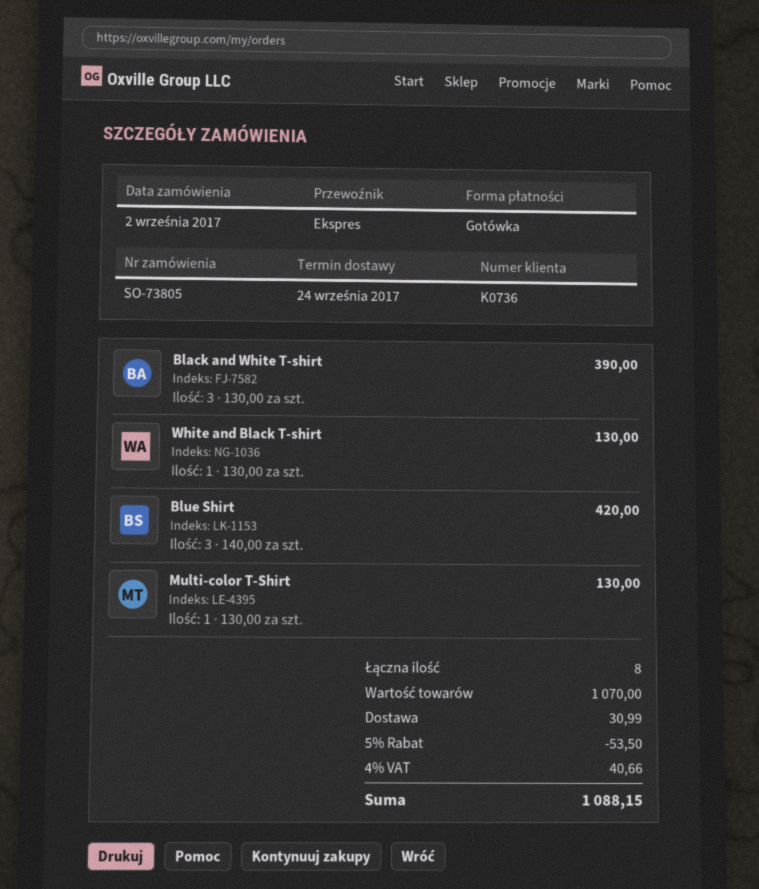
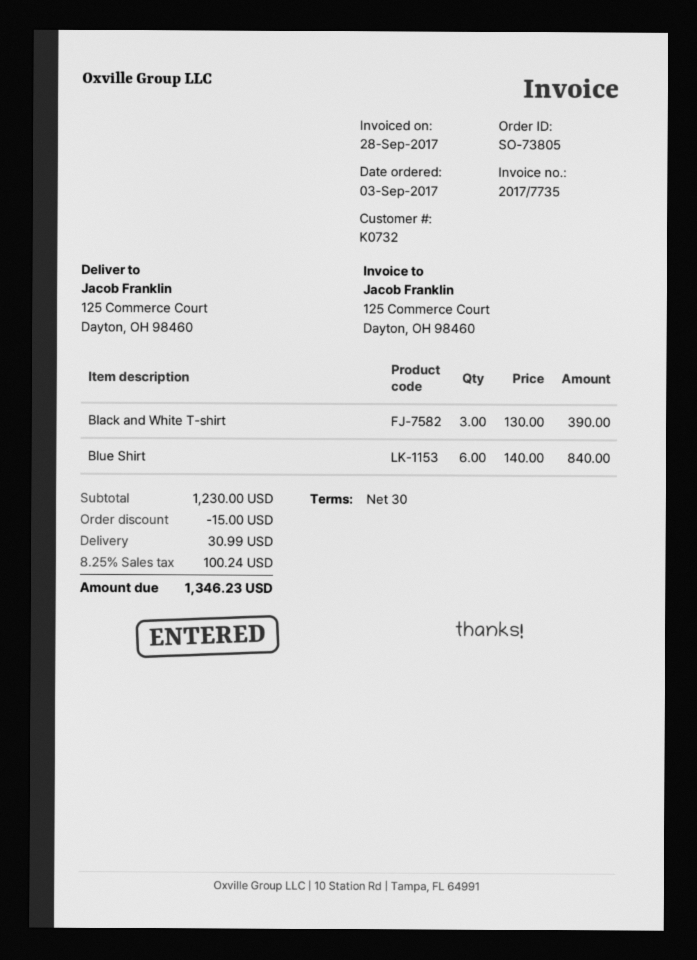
order date: 2017-09-02 -> 2017-09-03
customer number: K0736 -> K0732
White and Black T-shirt: 1 x 130.00 = 130.00 -> none
Blue Shirt: 3 x 140.00 = 420.00 -> 6 x 140.00 = 840.00
Multi-color T-Shirt: 1 x 130.00 = 130.00 -> none
subtotal: 1070.00 -> 1230.00
discount: 53.50 -> 15.00
tax: 4% = 40.66 -> 8.25% = 100.24
total: 1088.15 -> 1346.23

